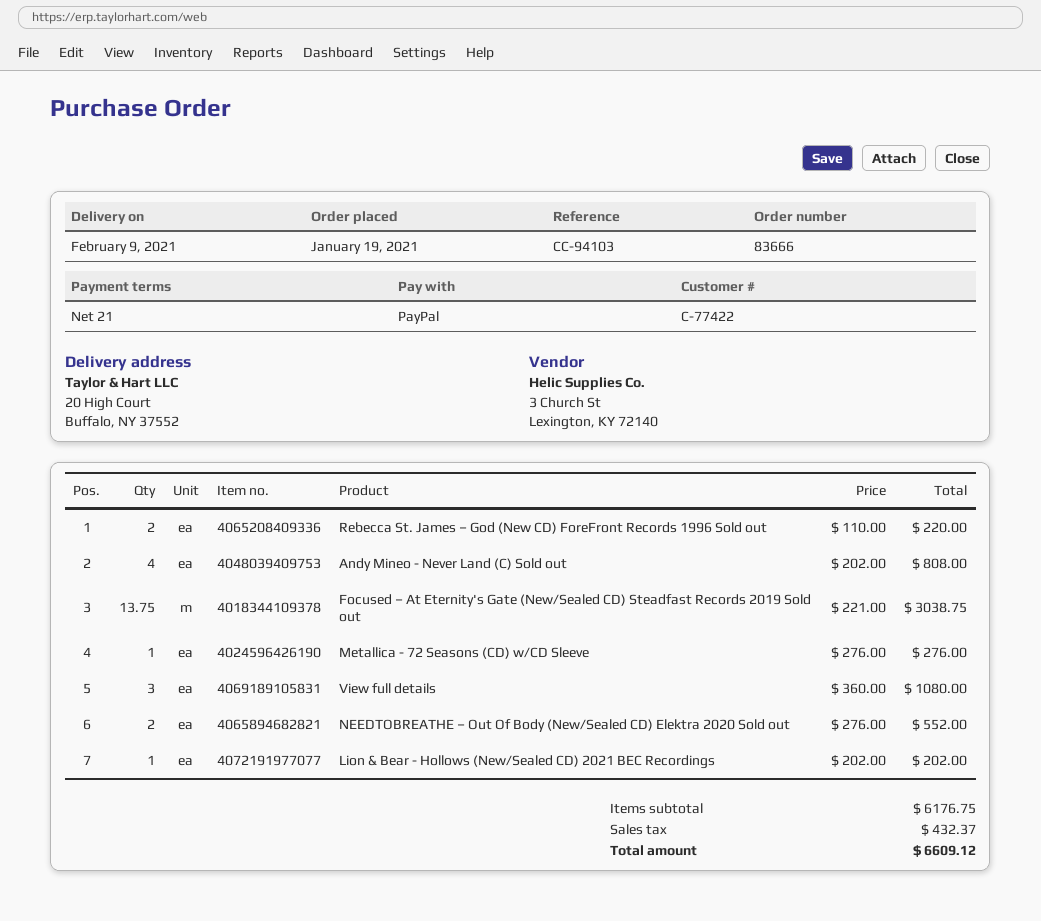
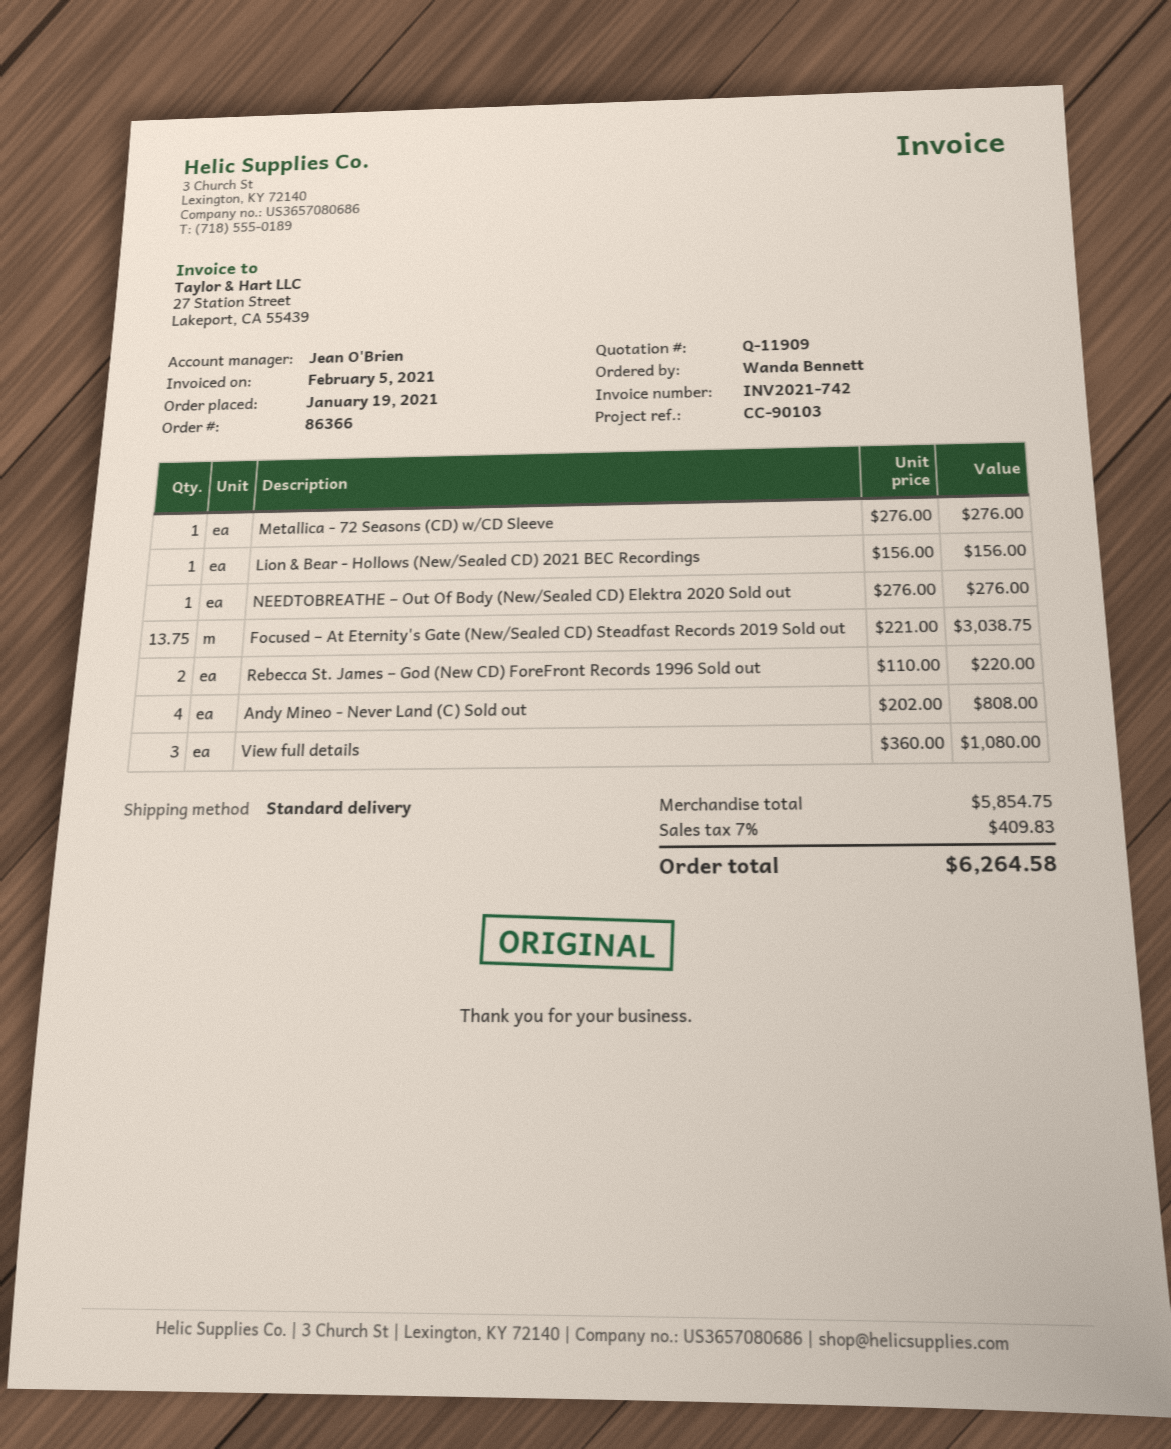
order number: 83666 -> 86366
reference: CC-94103 -> CC-90103
NEEDTOBREATHE – Out Of Body (New/Sealed CD) Elektra 2020 Sold out: 2 x 276.00 = 552.00 -> 1 x 276.00 = 276.00
Lion & Bear - Hollows (New/Sealed CD) 2021 BEC Recordings: 1 x 202.00 = 202.00 -> 1 x 156.00 = 156.00
subtotal: 6176.75 -> 5854.75
tax: 432.37 -> 409.83
total: 6609.12 -> 6264.58

